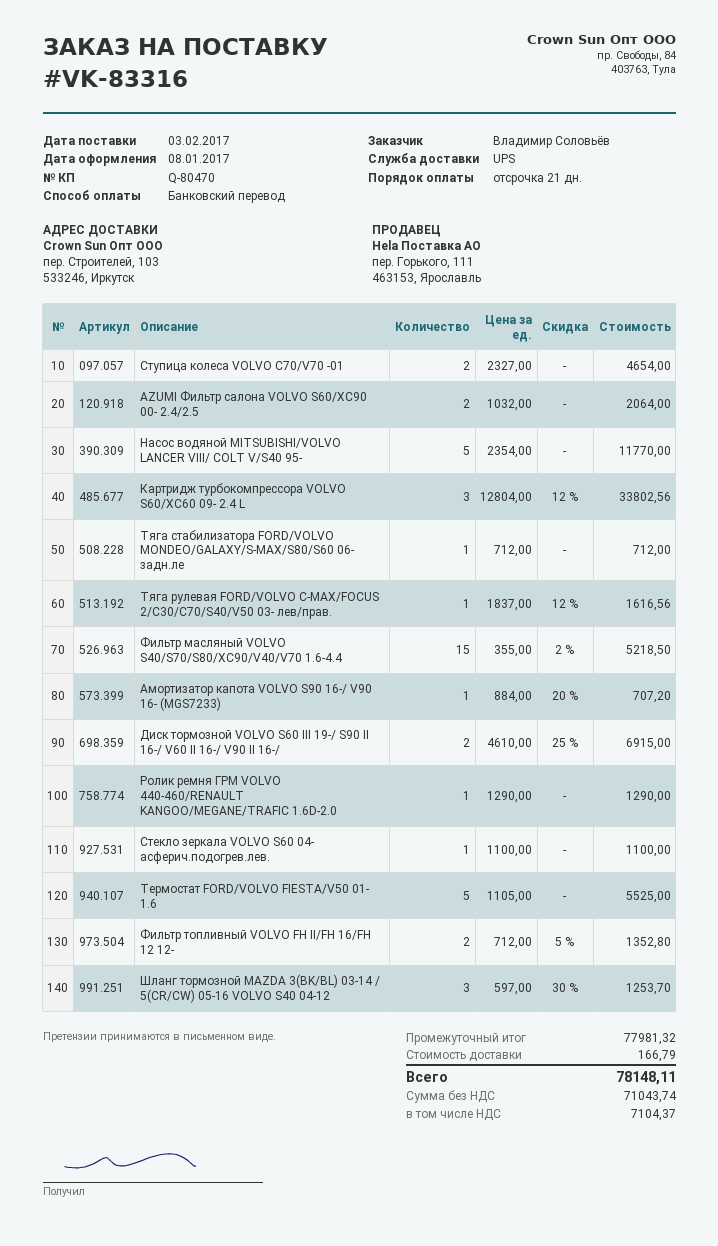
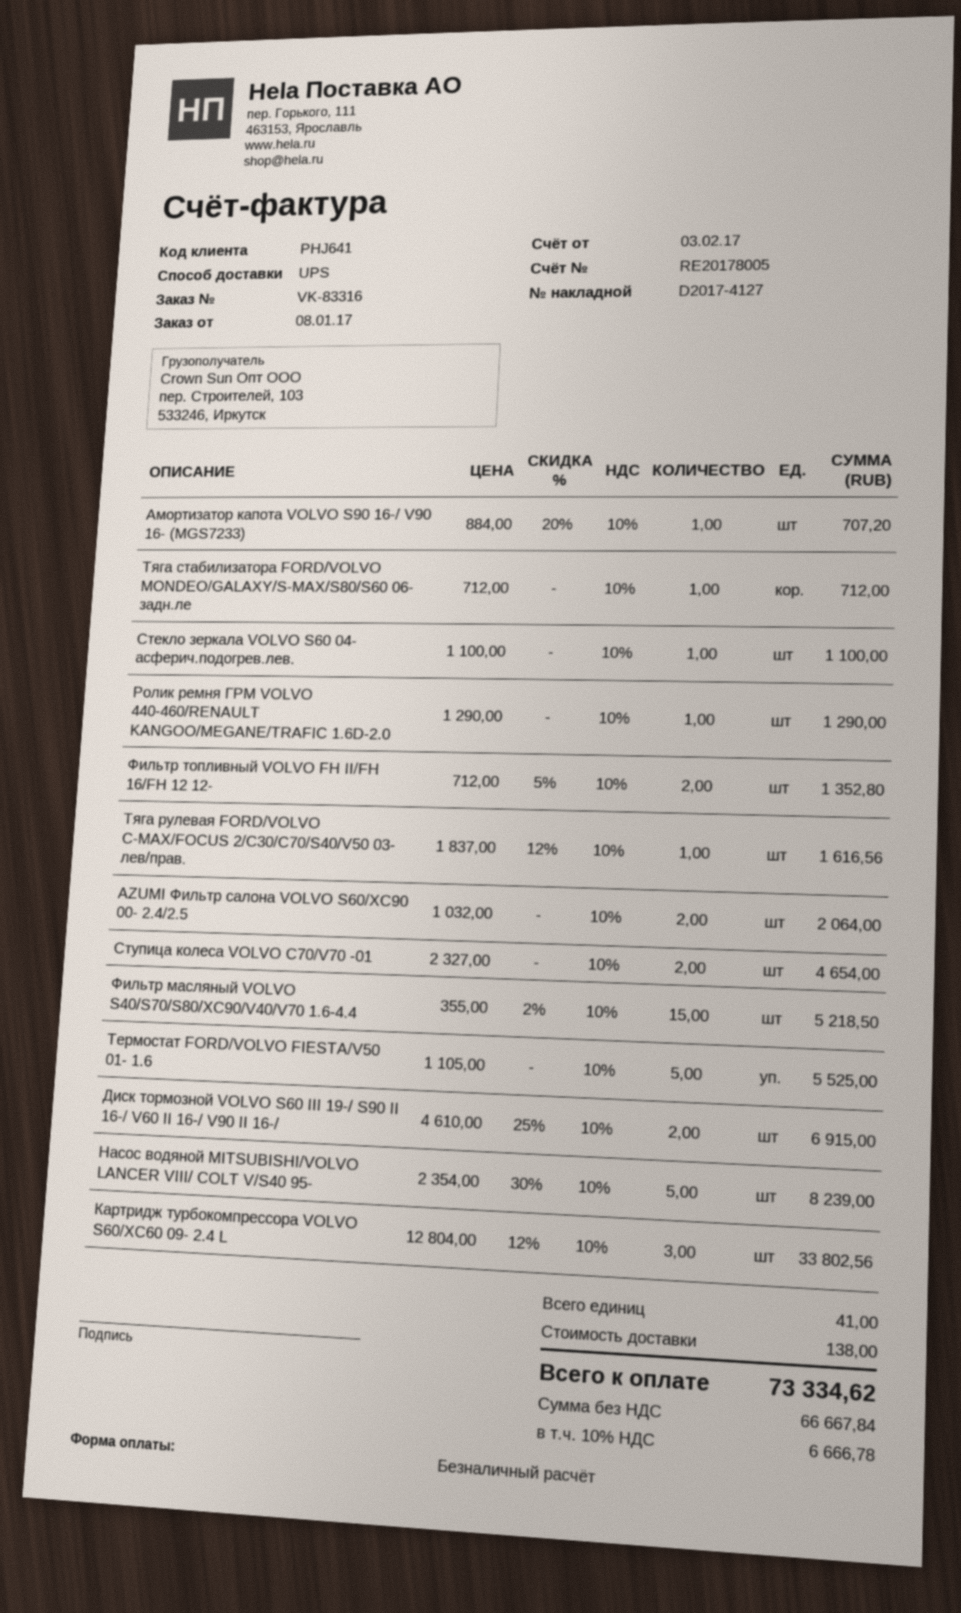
Насос водяной MITSUBISHI/VOLVO LANCER VIII/ COLT V/S40 95-: 5 x 2354.00 = 11770.00 -> 5 x 2354.00 - 30% = 8239.00
Шланг тормозной MAZDA 3(BK/BL) 03-14 / 5(CR/CW) 05-16 VOLVO S40 04-12: 3 x 597.00 - 30% = 1253.70 -> none
shipping: 166.79 -> 138.00
net: 71043.74 -> 66667.84
tax: 7104.37 -> 6666.78
total: 78148.11 -> 73334.62

